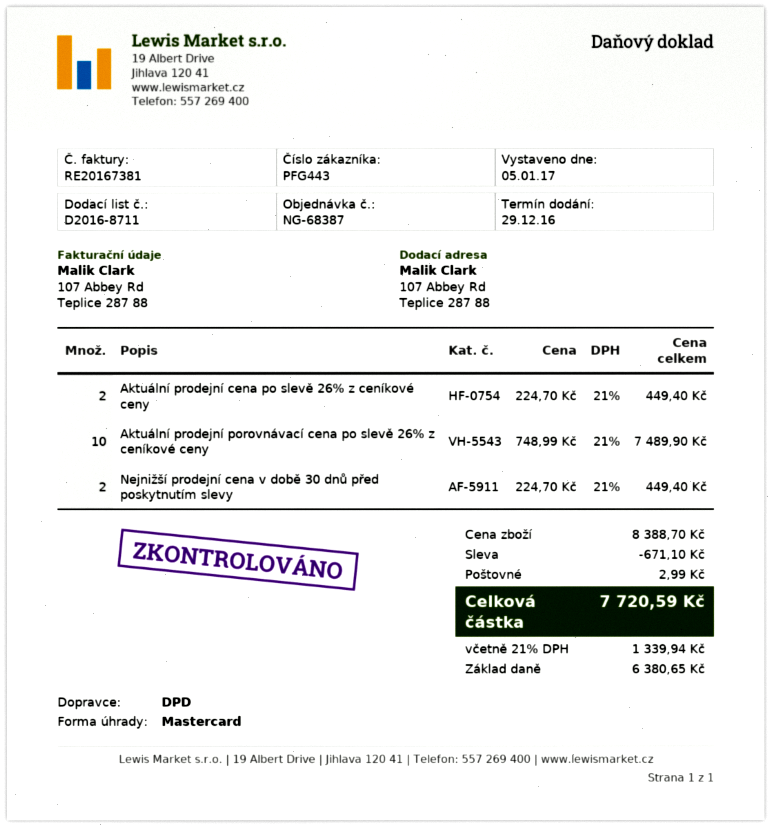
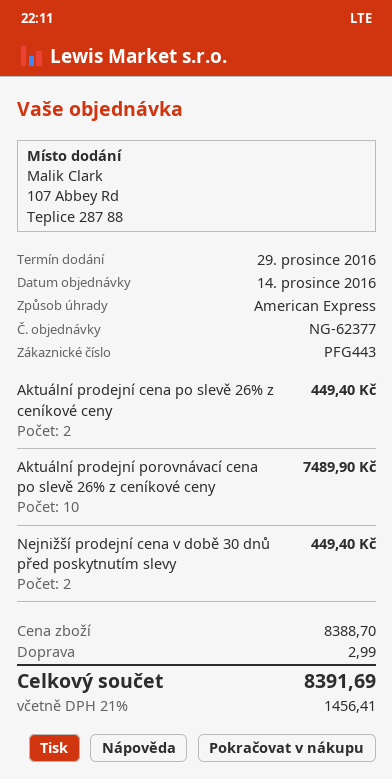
order number: NG-68387 -> NG-62377
payment method: Mastercard -> American Express
discount: 671.10 -> none
tax: 21% = 1339.94 -> 21% = 1456.41
total: 7720.59 -> 8391.69

